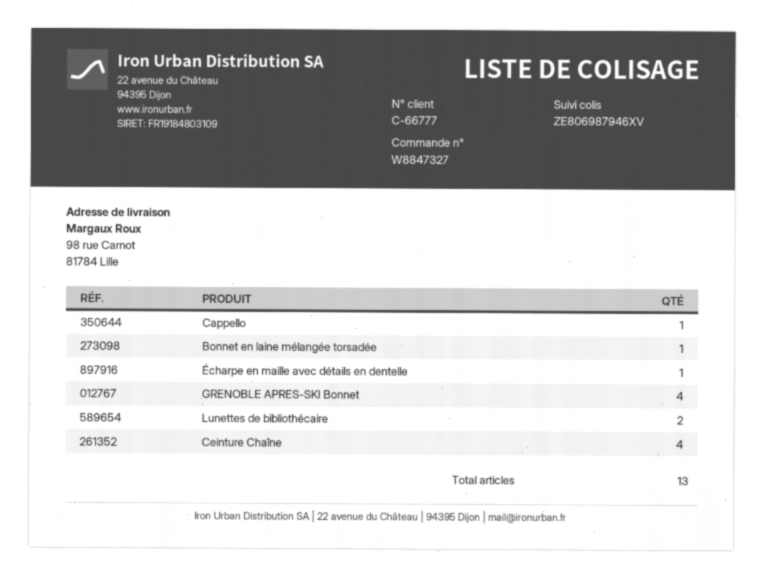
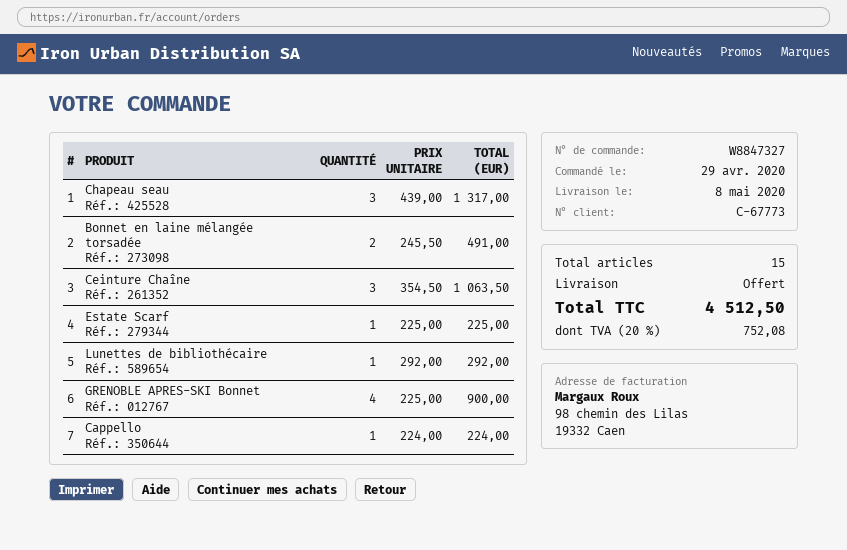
customer number: C-66777 -> C-67773
Bonnet en laine mélangée torsadée: 1 -> 2
Écharpe en maille avec détails en dentelle: 1 -> none
Lunettes de bibliothécaire: 2 -> 1
Ceinture Chaîne: 4 -> 3
Chapeau seau: none -> 3
Estate Scarf: none -> 1
total quantity: 13 -> 15

